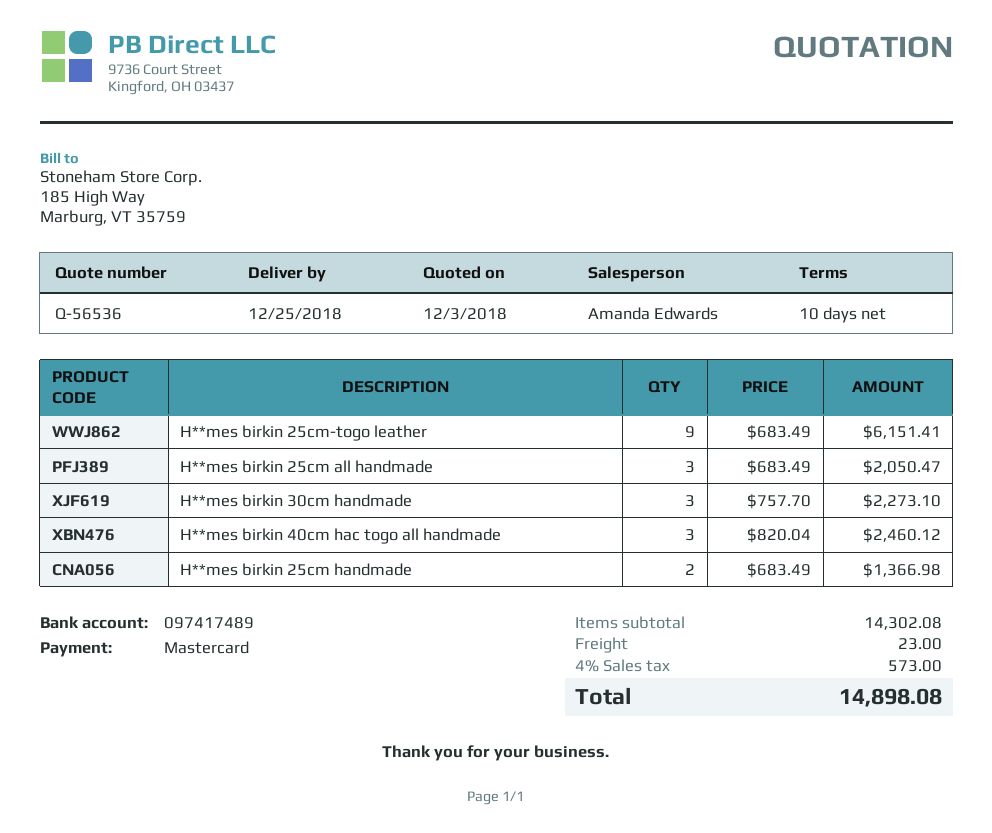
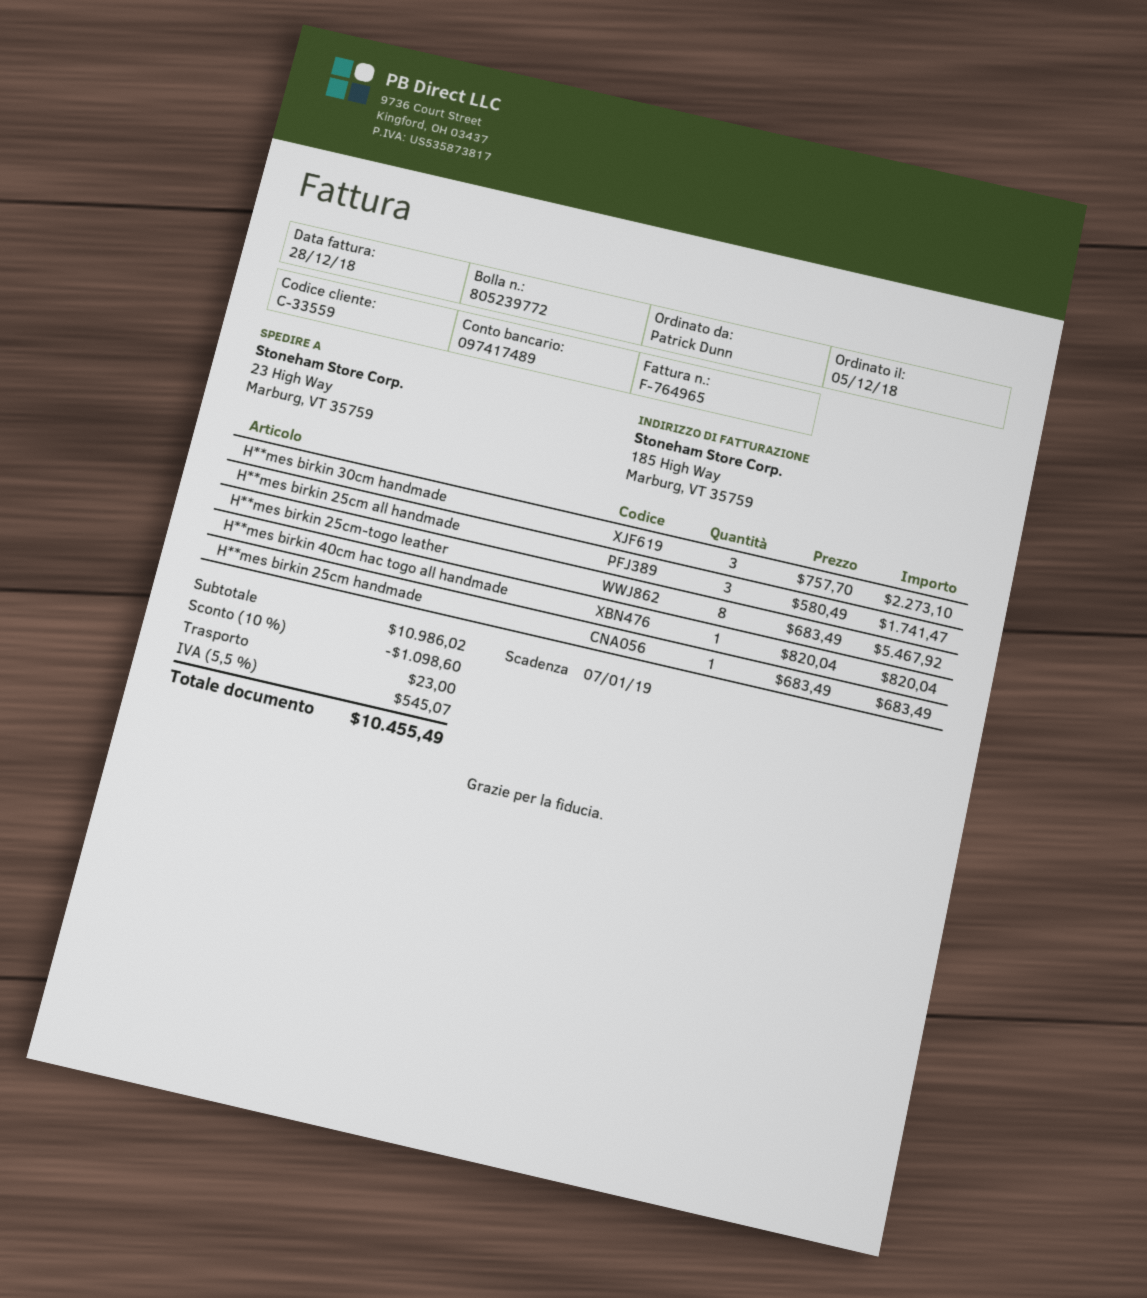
H**mes birkin 25cm-togo leather: 9 x 683.49 = 6151.41 -> 8 x 683.49 = 5467.92
H**mes birkin 25cm all handmade: 3 x 683.49 = 2050.47 -> 3 x 580.49 = 1741.47
H**mes birkin 40cm hac togo all handmade: 3 x 820.04 = 2460.12 -> 1 x 820.04 = 820.04
H**mes birkin 25cm handmade: 2 x 683.49 = 1366.98 -> 1 x 683.49 = 683.49
subtotal: 14302.08 -> 10986.02
discount: none -> 10% = 1098.60
tax: 4% = 573.00 -> 5.5% = 545.07
total: 14898.08 -> 10455.49

